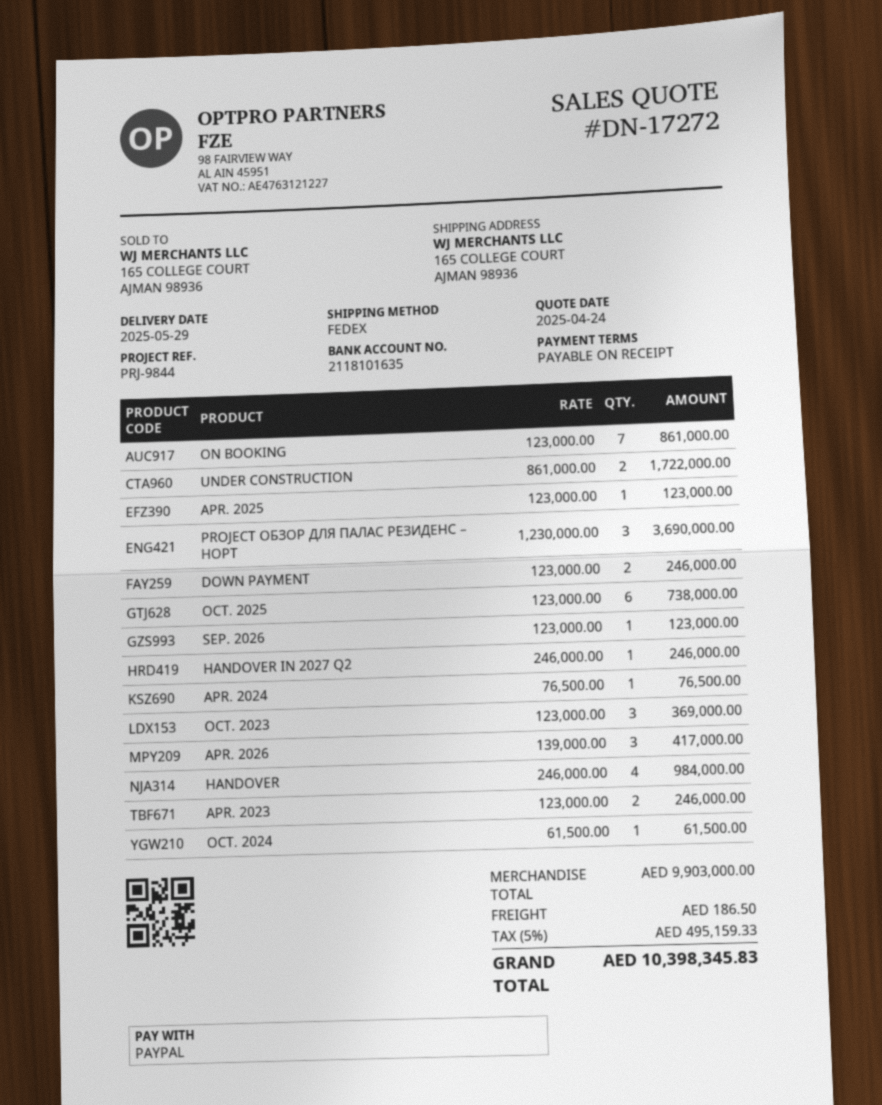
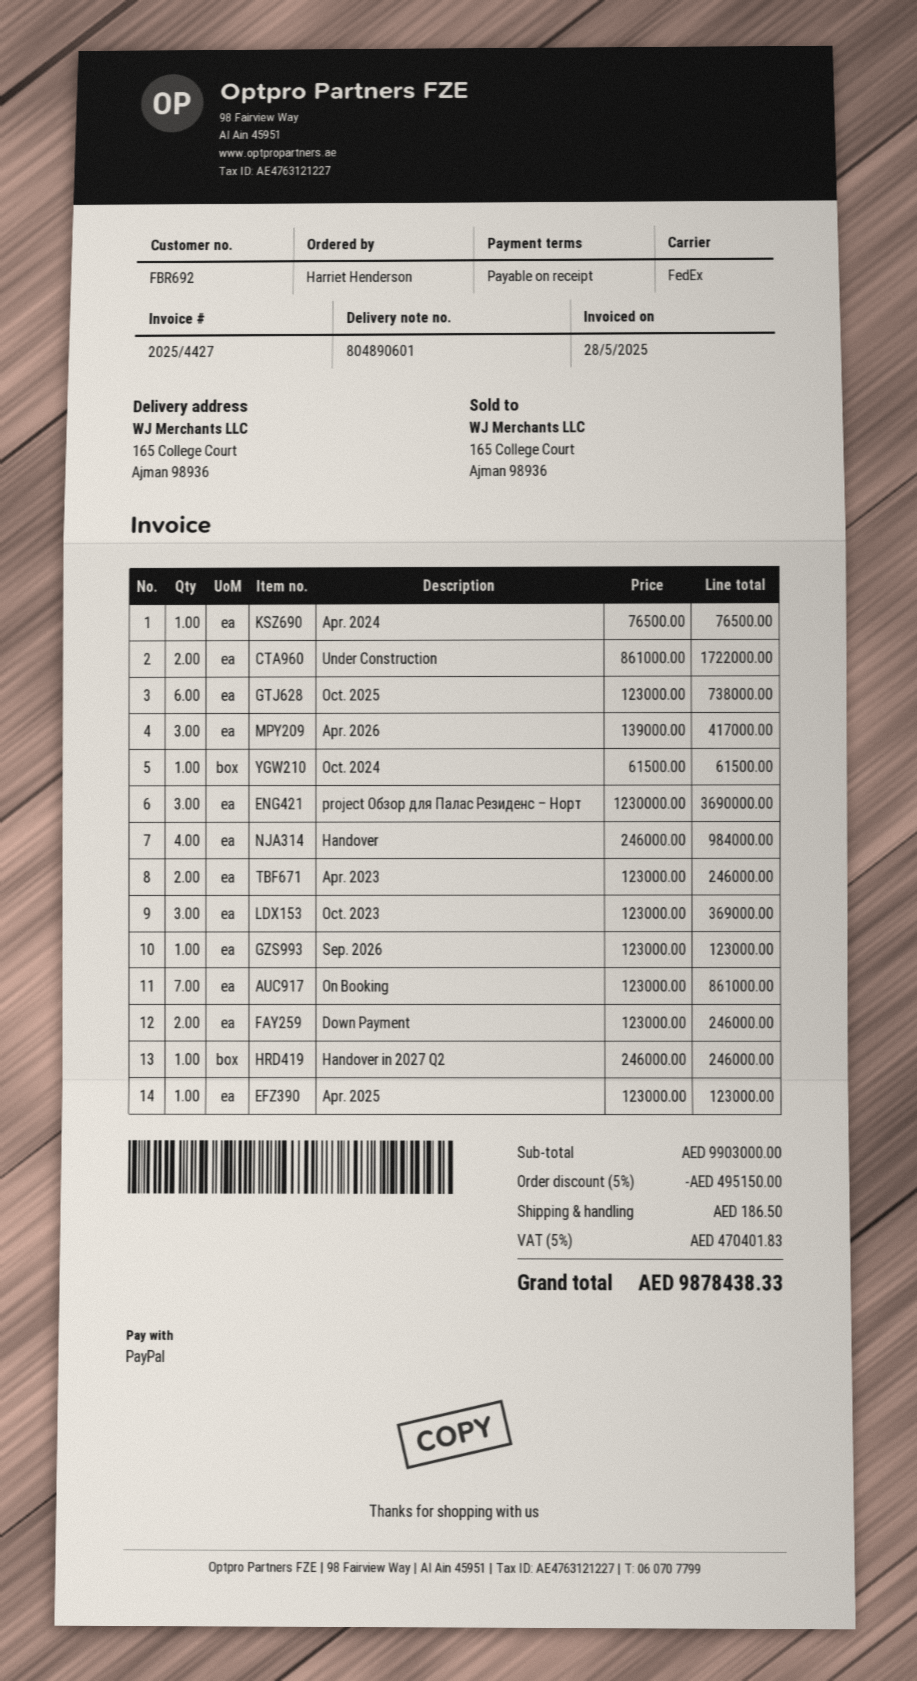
discount: none -> 5% = 495150.00
tax: 5% = 495159.33 -> 5% = 470401.83
total: 10398345.83 -> 9878438.33

